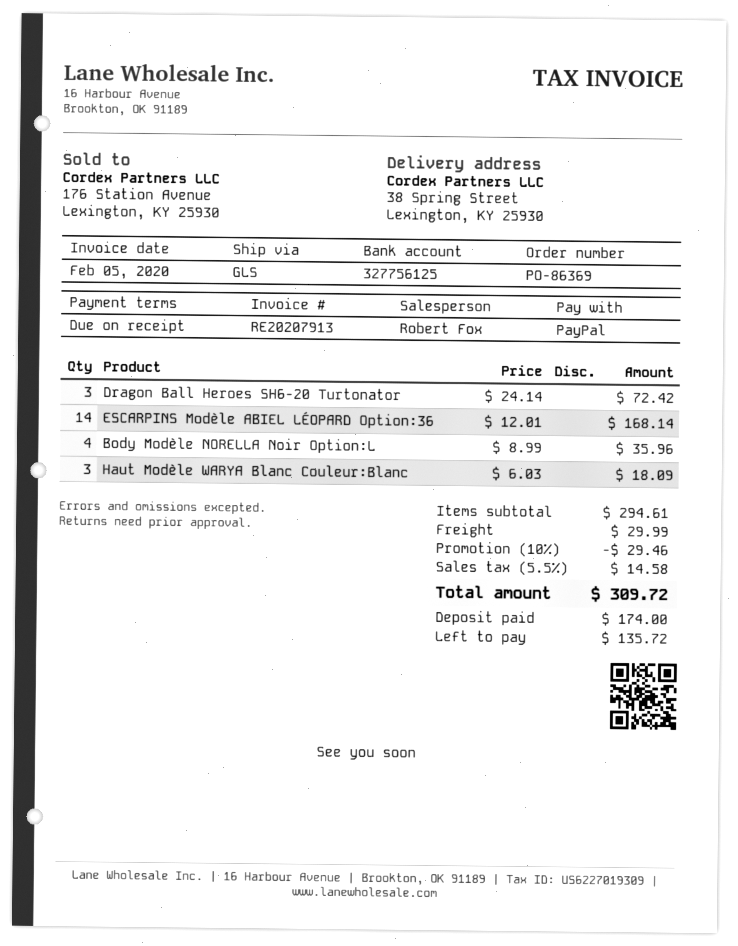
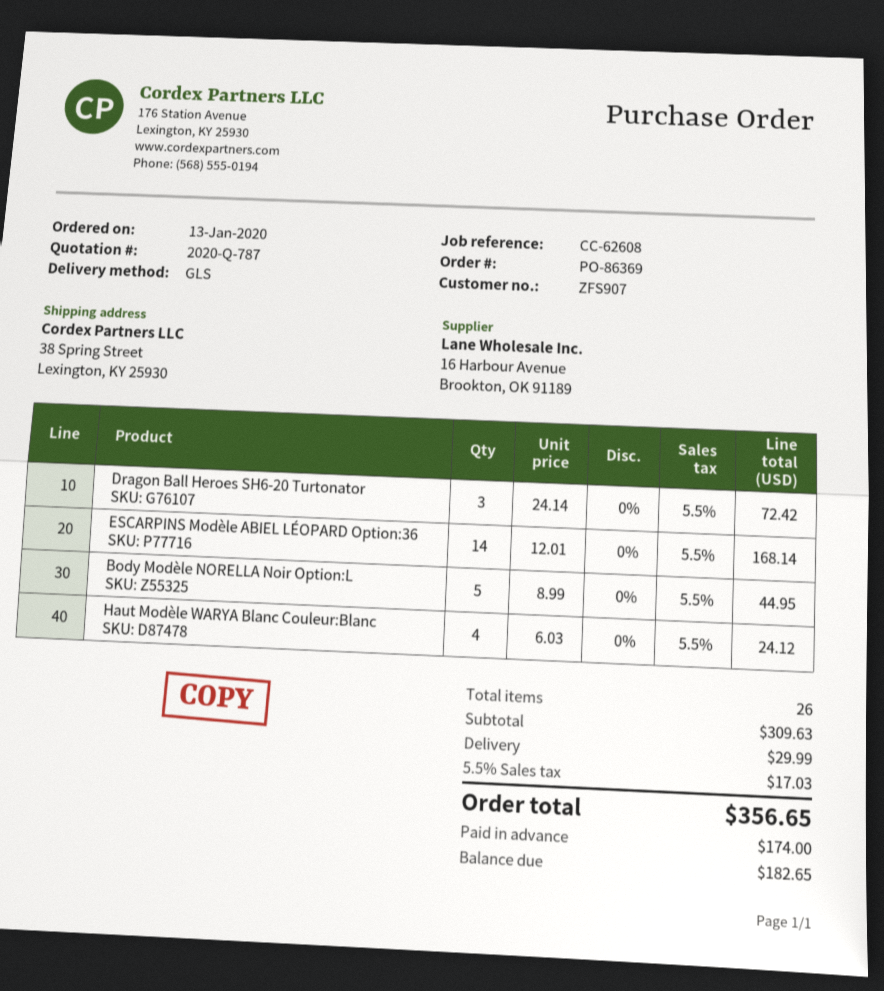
Body Modèle NORELLA Noir Option:L: 4 x 8.99 = 35.96 -> 5 x 8.99 = 44.95
Haut Modèle WARYA Blanc Couleur:Blanc: 3 x 6.03 = 18.09 -> 4 x 6.03 = 24.12
subtotal: 294.61 -> 309.63
discount: 10% = 29.46 -> none
tax: 5.5% = 14.58 -> 5.5% = 17.03
total: 309.72 -> 356.65
balance: 135.72 -> 182.65

